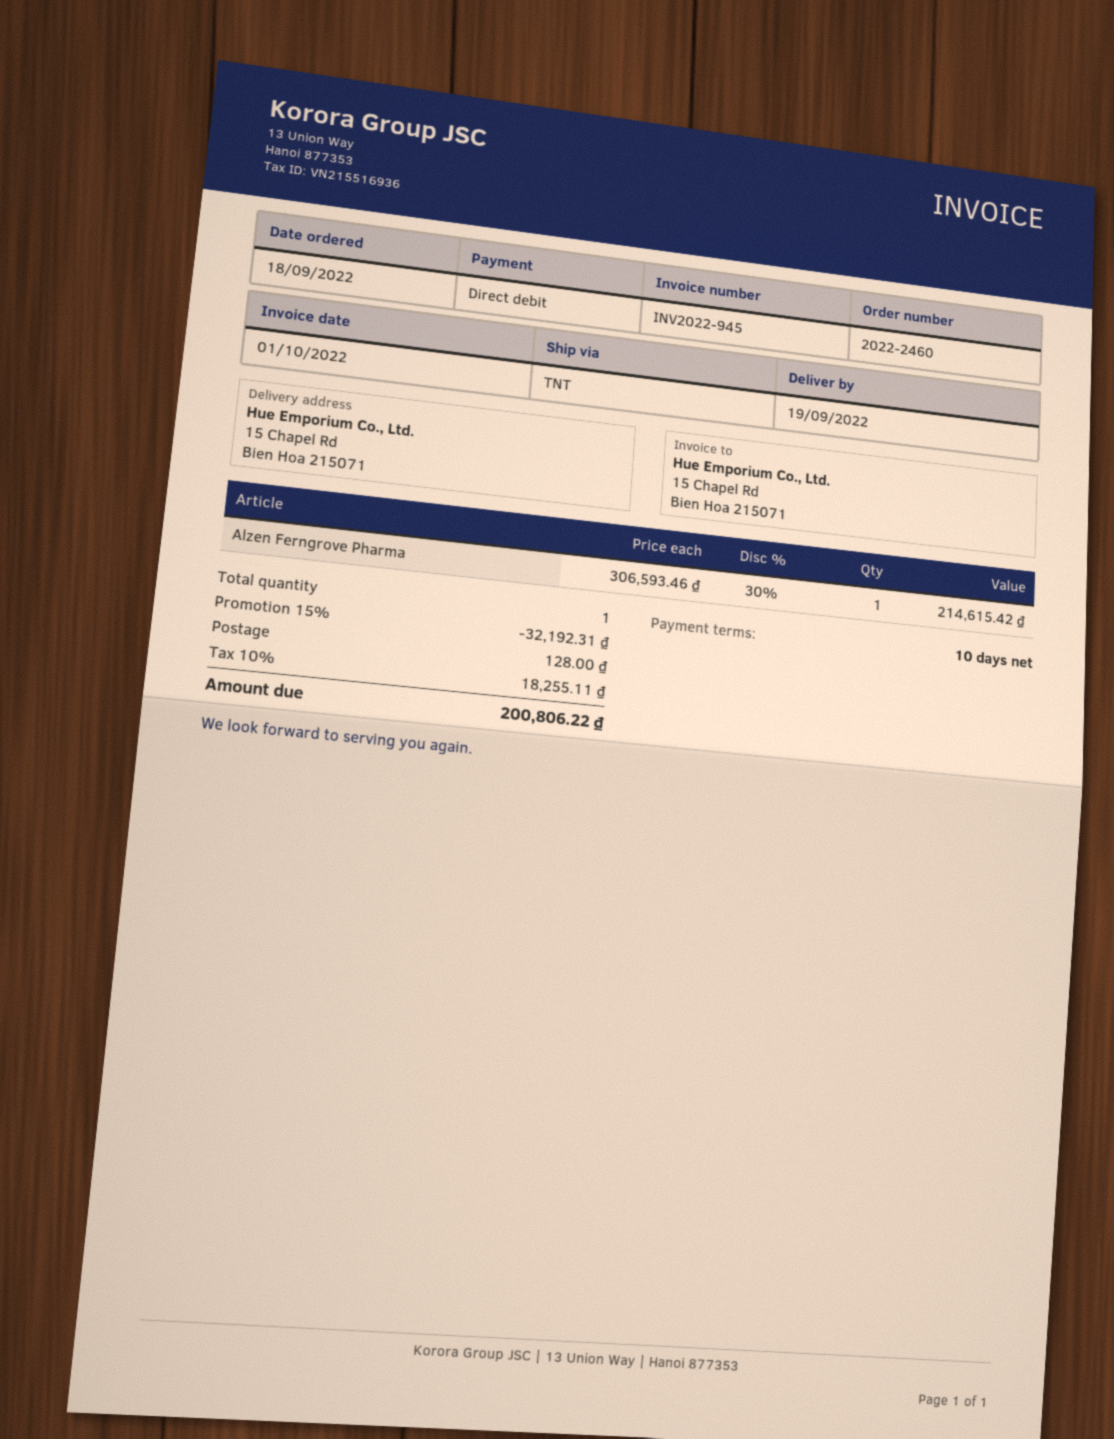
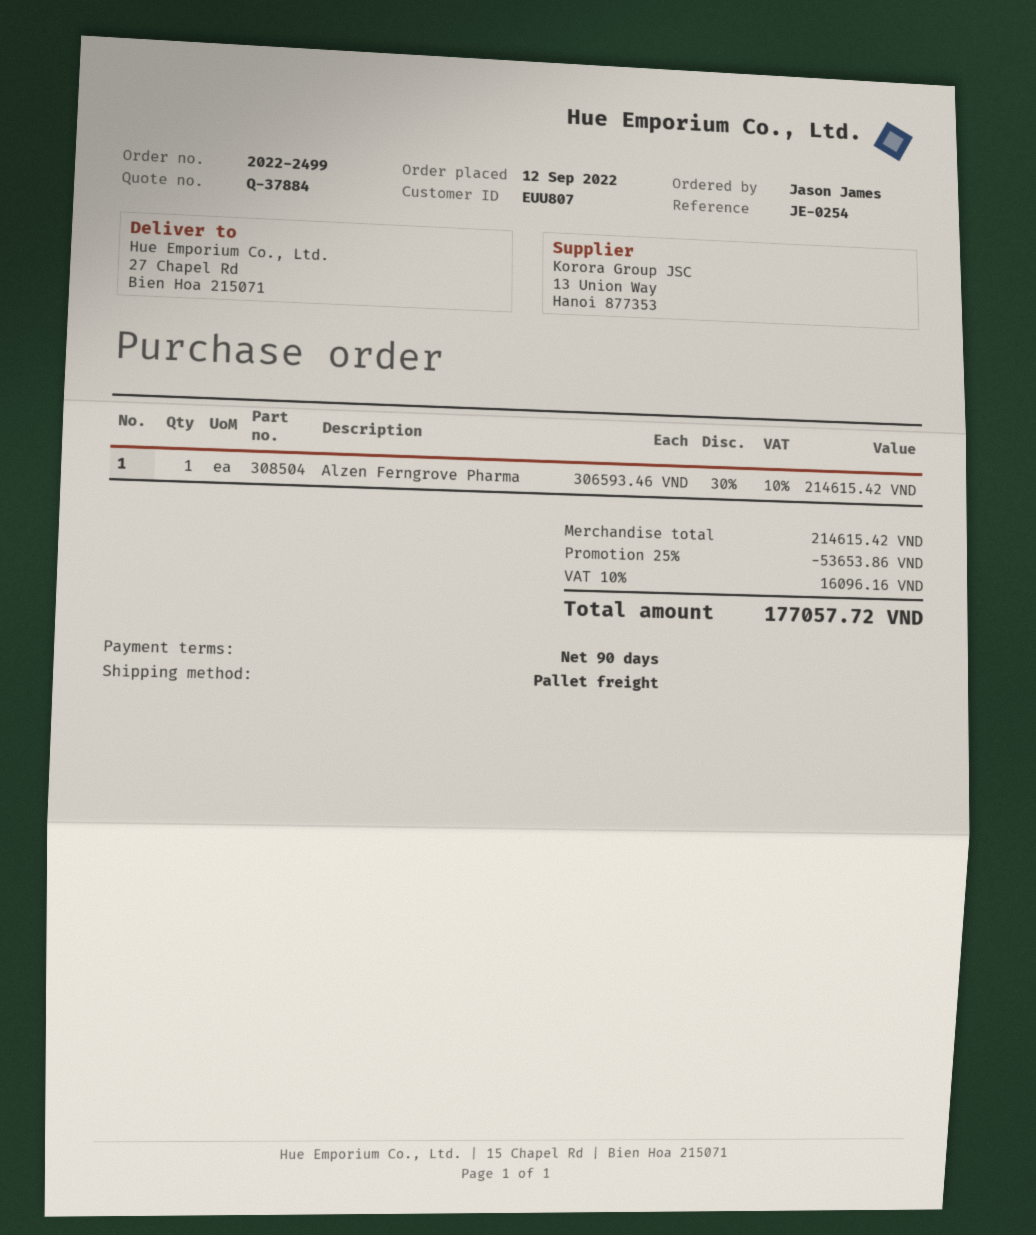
order number: 2022-2460 -> 2022-2499
order date: 2022-09-18 -> 2022-09-12
payment terms: 10 days -> 90 days
shipping method: TNT -> pallet freight
ship to: 15 Chapel Rd, Bien Hoa 215071 -> 27 Chapel Rd, Bien Hoa 215071
discount: 15% = 32192.31 -> 25% = 53653.86
shipping: 128.00 -> none
tax: 10% = 18255.11 -> 10% = 16096.16
total: 200806.22 -> 177057.72

